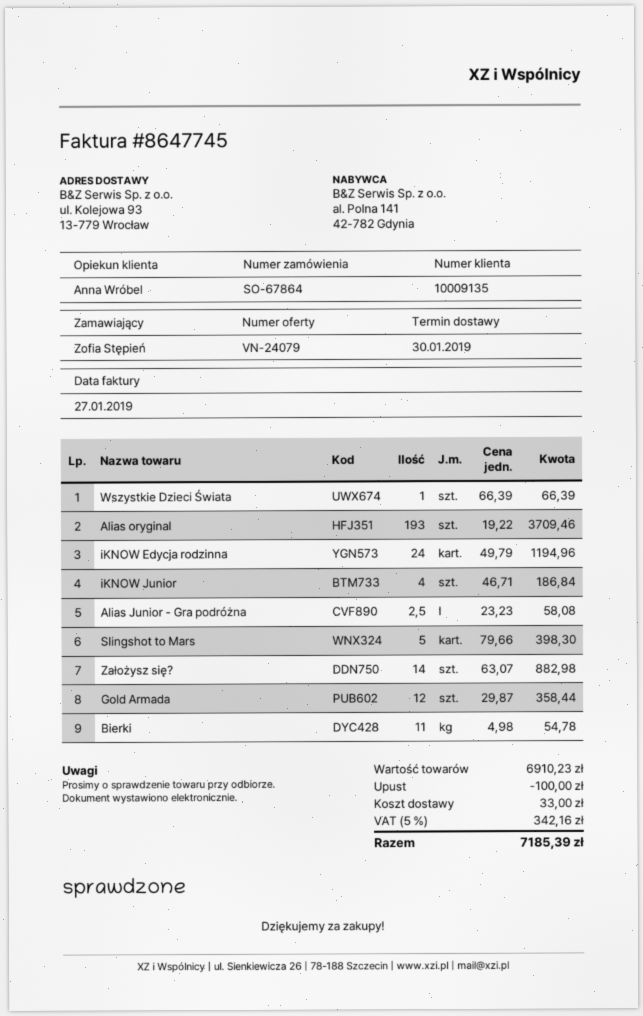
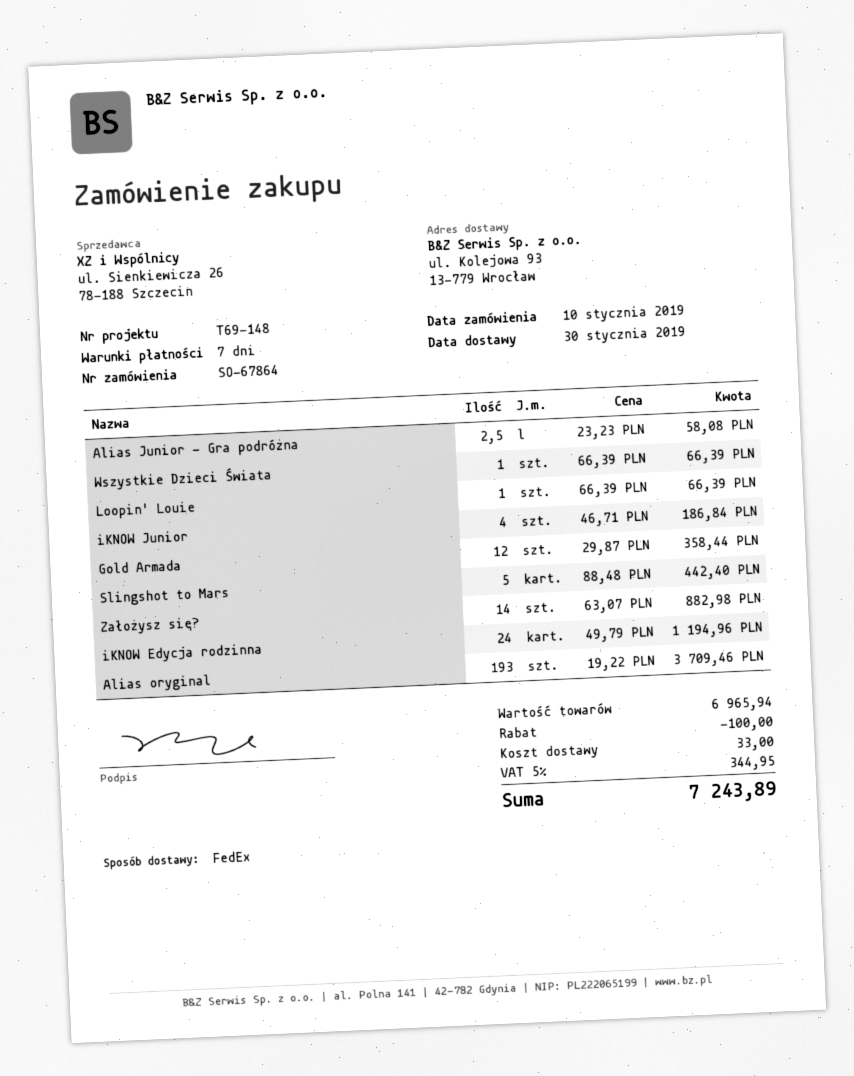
Slingshot to Mars: 5 x 79.66 = 398.30 -> 5 x 88.48 = 442.40
Bierki: 11 x 4.98 = 54.78 -> none
Loopin' Louie: none -> 1 x 66.39 = 66.39
subtotal: 6910.23 -> 6965.94
tax: 5% = 342.16 -> 5% = 344.95
total: 7185.39 -> 7243.89

